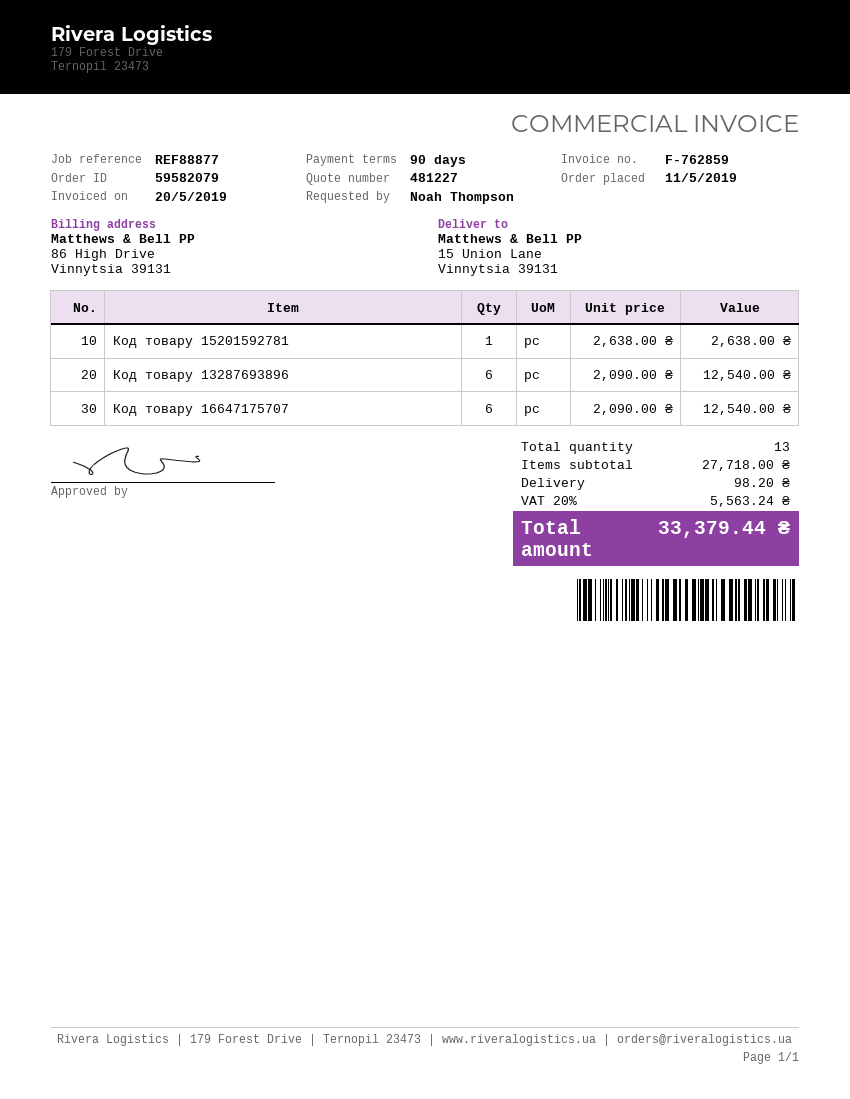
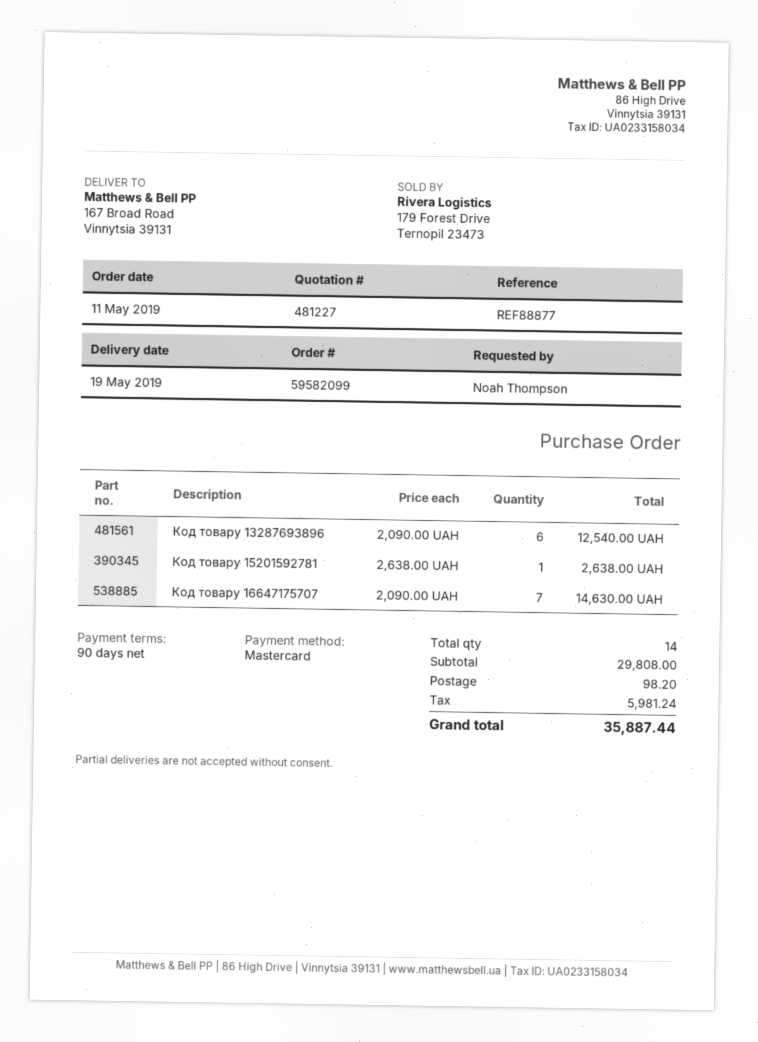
order number: 59582079 -> 59582099
ship to: 15 Union Lane, Vinnytsia 39131 -> 167 Broad Road, Vinnytsia 39131
Код товару 16647175707: 6 x 2090.00 = 12540.00 -> 7 x 2090.00 = 14630.00
total quantity: 13 -> 14
subtotal: 27718.00 -> 29808.00
tax: 5563.24 -> 5981.24
total: 33379.44 -> 35887.44

